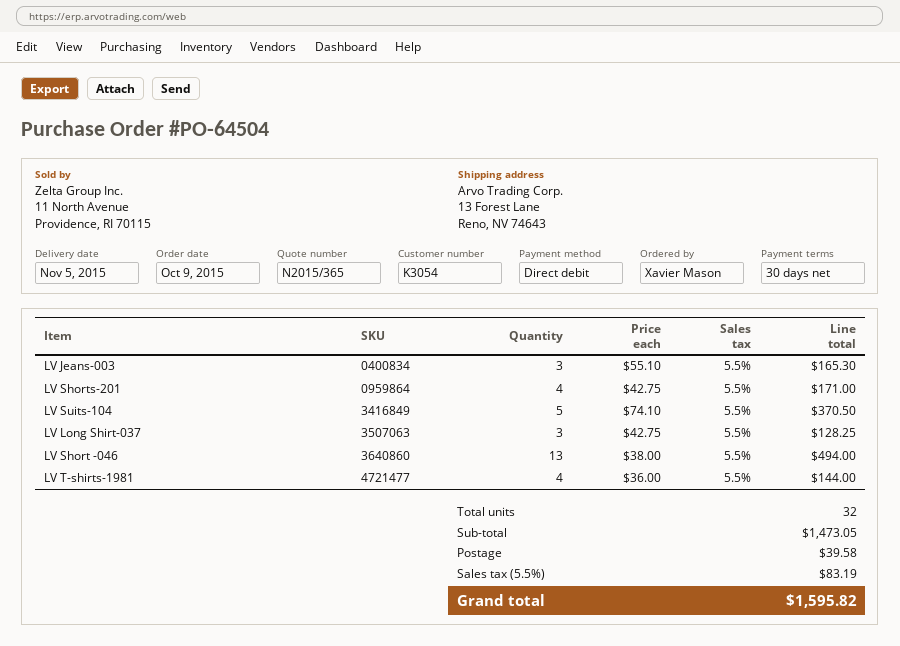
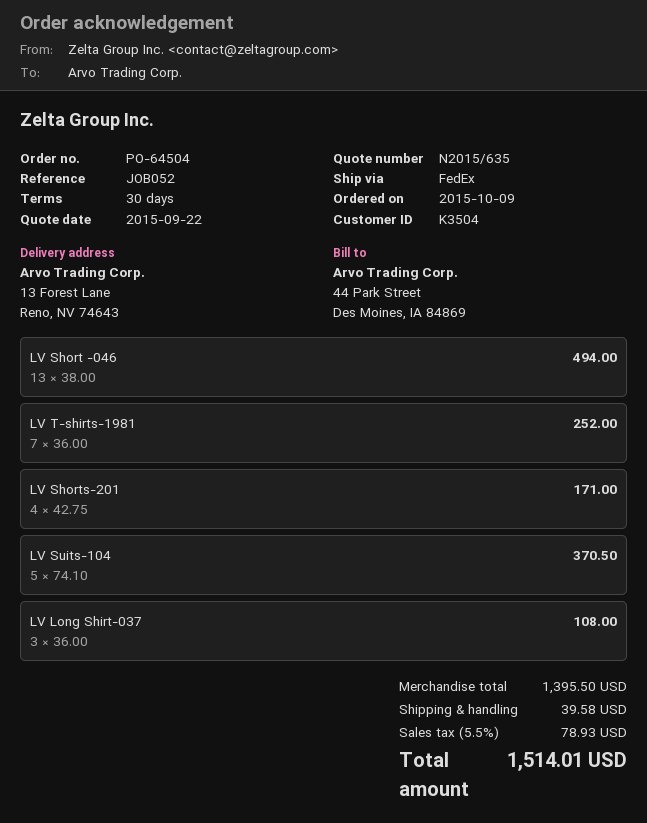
quote number: N2015/365 -> N2015/635
customer number: K3054 -> K3504
LV Jeans-003: 3 x 55.10 = 165.30 -> none
LV Long Shirt-037: 3 x 42.75 = 128.25 -> 3 x 36.00 = 108.00
LV T-shirts-1981: 4 x 36.00 = 144.00 -> 7 x 36.00 = 252.00
subtotal: 1473.05 -> 1395.50
tax: 5.5% = 83.19 -> 5.5% = 78.93
total: 1595.82 -> 1514.01

